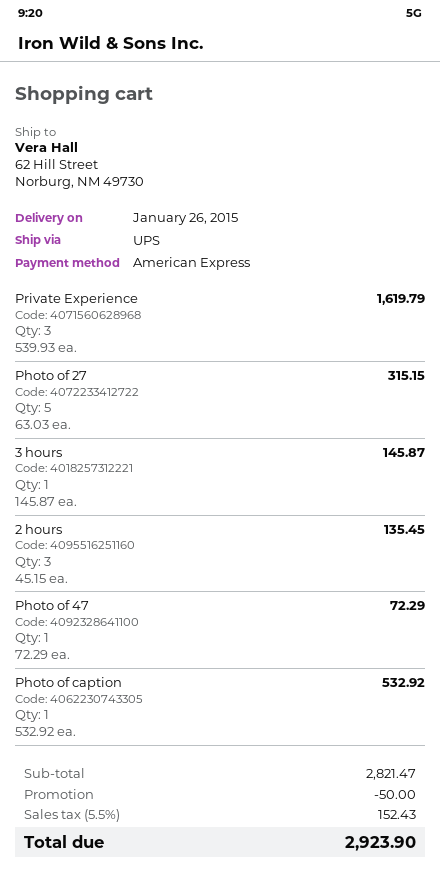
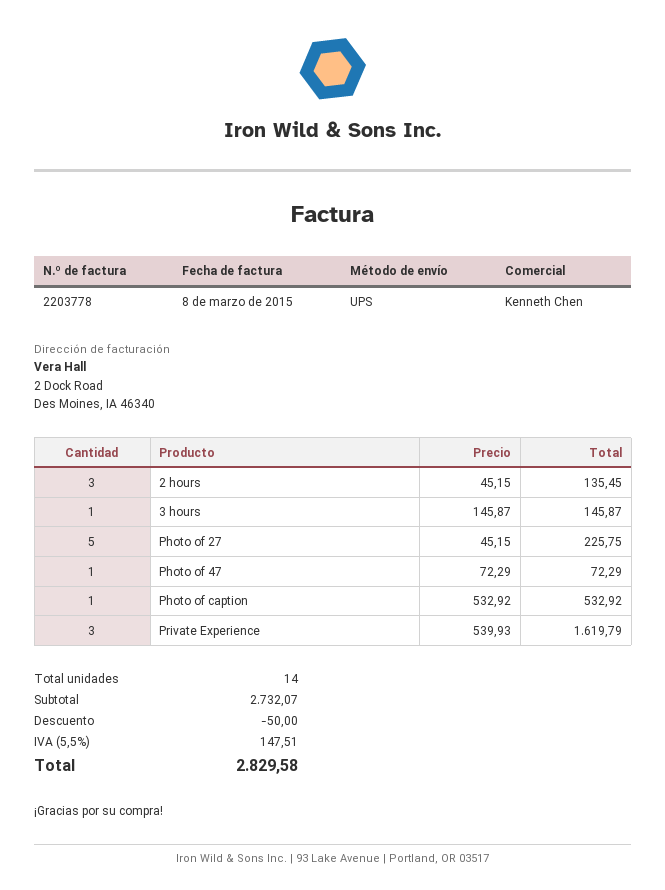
Photo of 27: 5 x 63.03 = 315.15 -> 5 x 45.15 = 225.75
subtotal: 2821.47 -> 2732.07
tax: 5.5% = 152.43 -> 5.5% = 147.51
total: 2923.90 -> 2829.58

